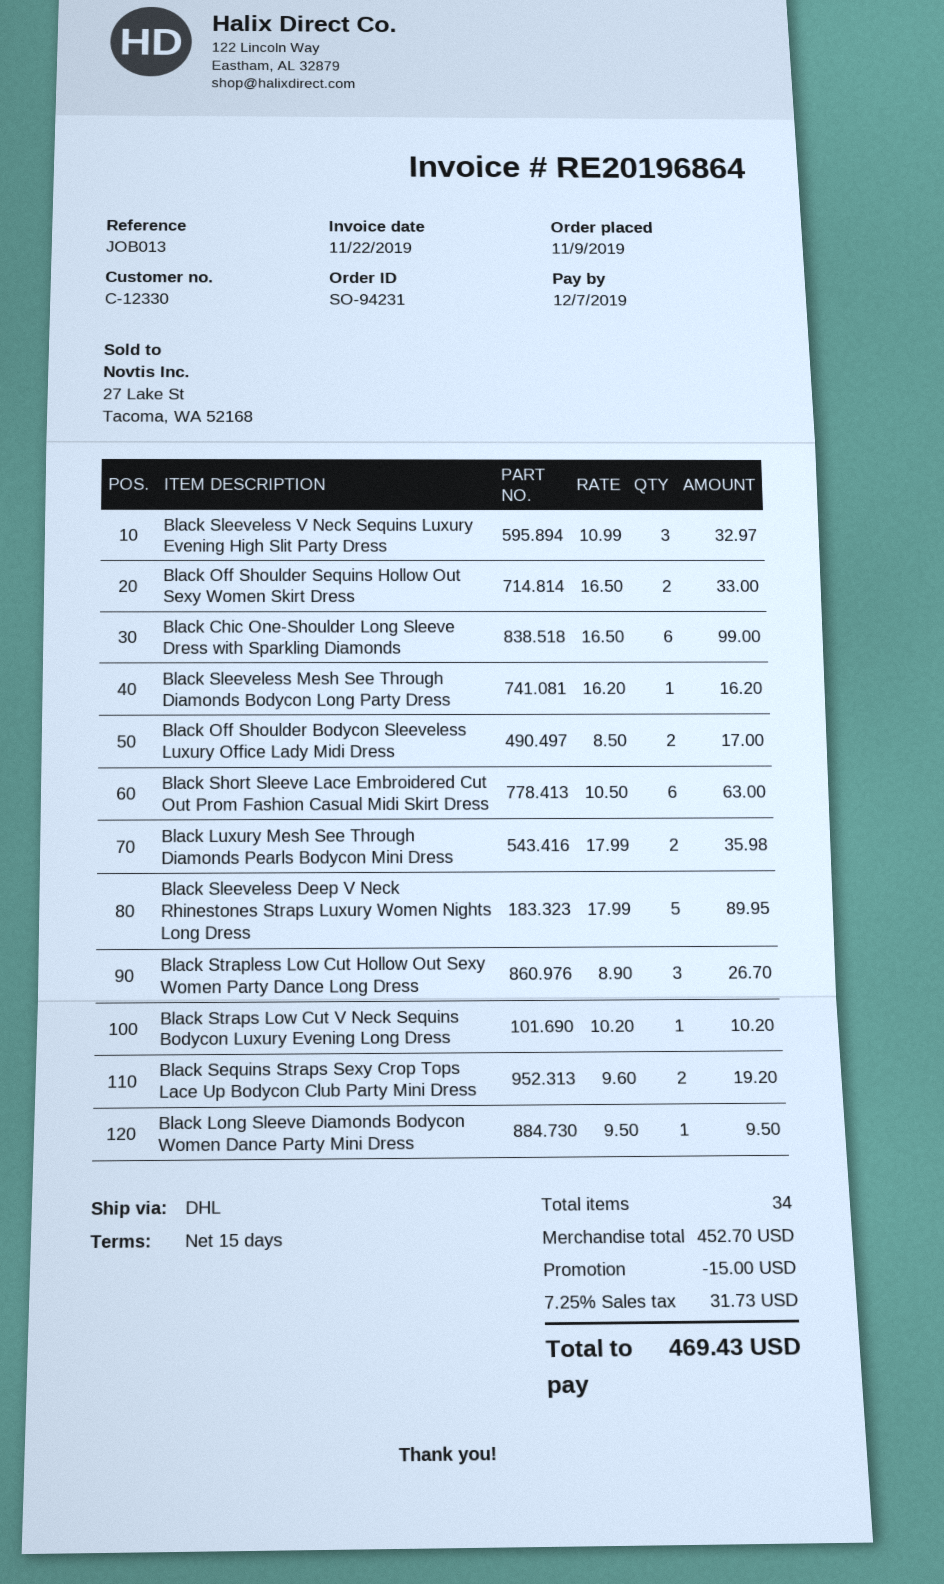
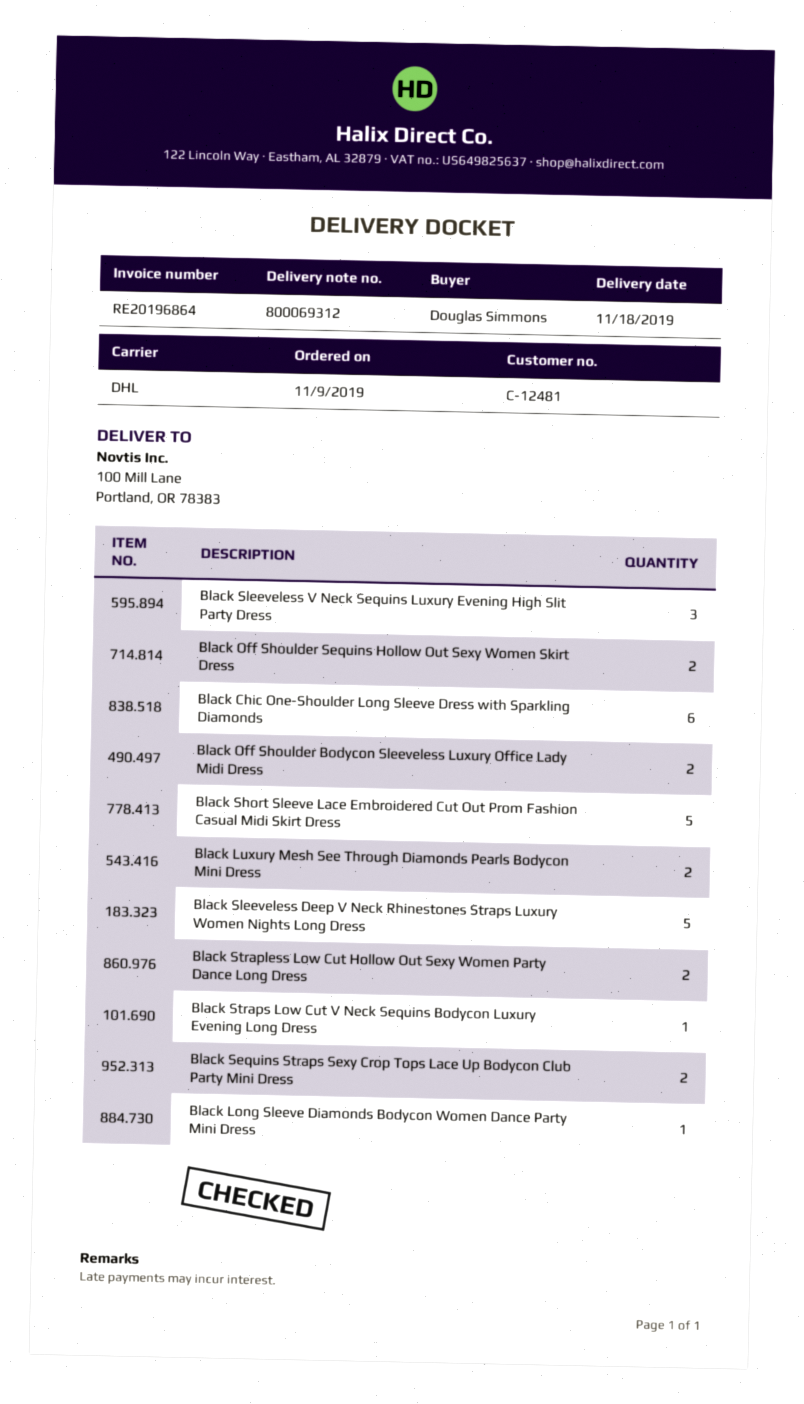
customer number: C-12330 -> C-12481
Black Sleeveless Mesh See Through Diamonds Bodycon Long Party Dress: 1 -> none
Black Short Sleeve Lace Embroidered Cut Out Prom Fashion Casual Midi Skirt Dress: 6 -> 5
Black Strapless Low Cut Hollow Out Sexy Women Party Dance Long Dress: 3 -> 2

